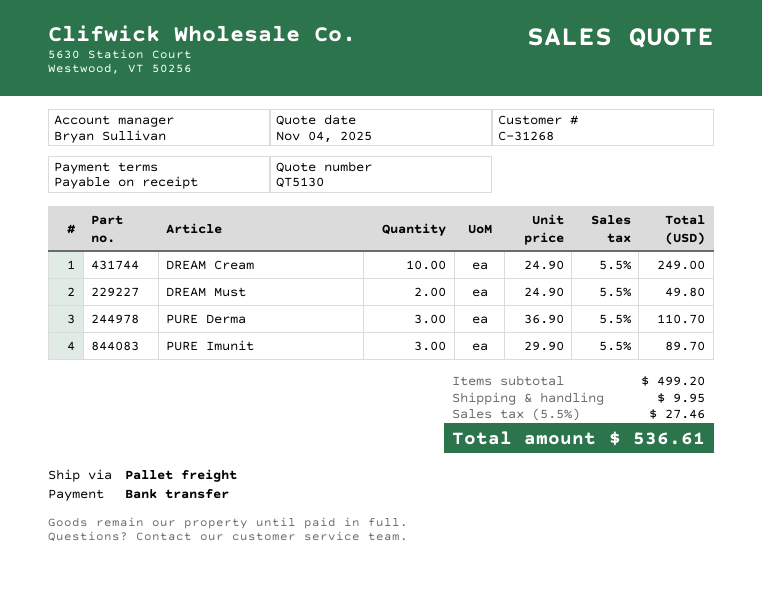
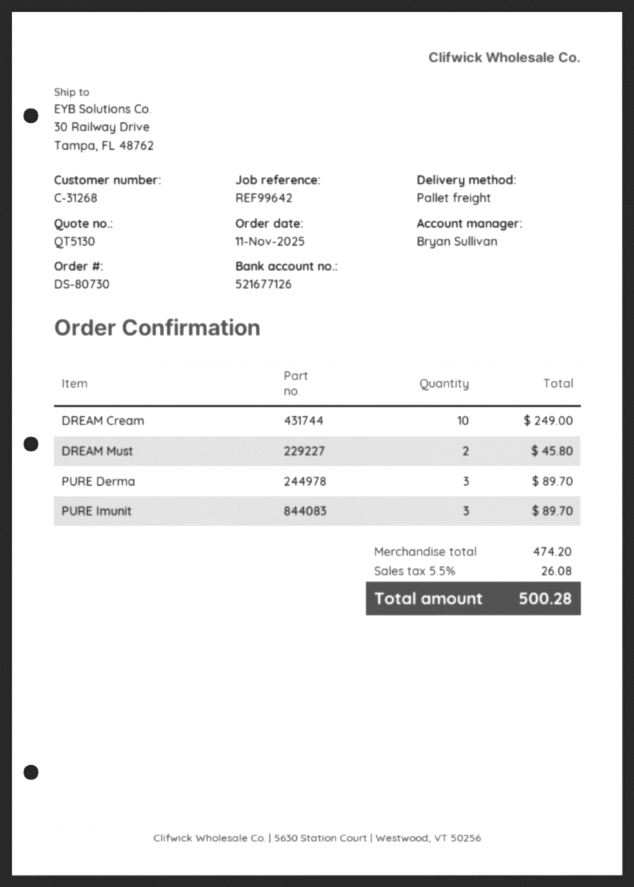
DREAM Must: 2 for 49.80 -> 2 for 45.80
PURE Derma: 3 for 110.70 -> 3 for 89.70
subtotal: 499.20 -> 474.20
shipping: 9.95 -> none
tax: 5.5% = 27.46 -> 5.5% = 26.08
total: 536.61 -> 500.28

